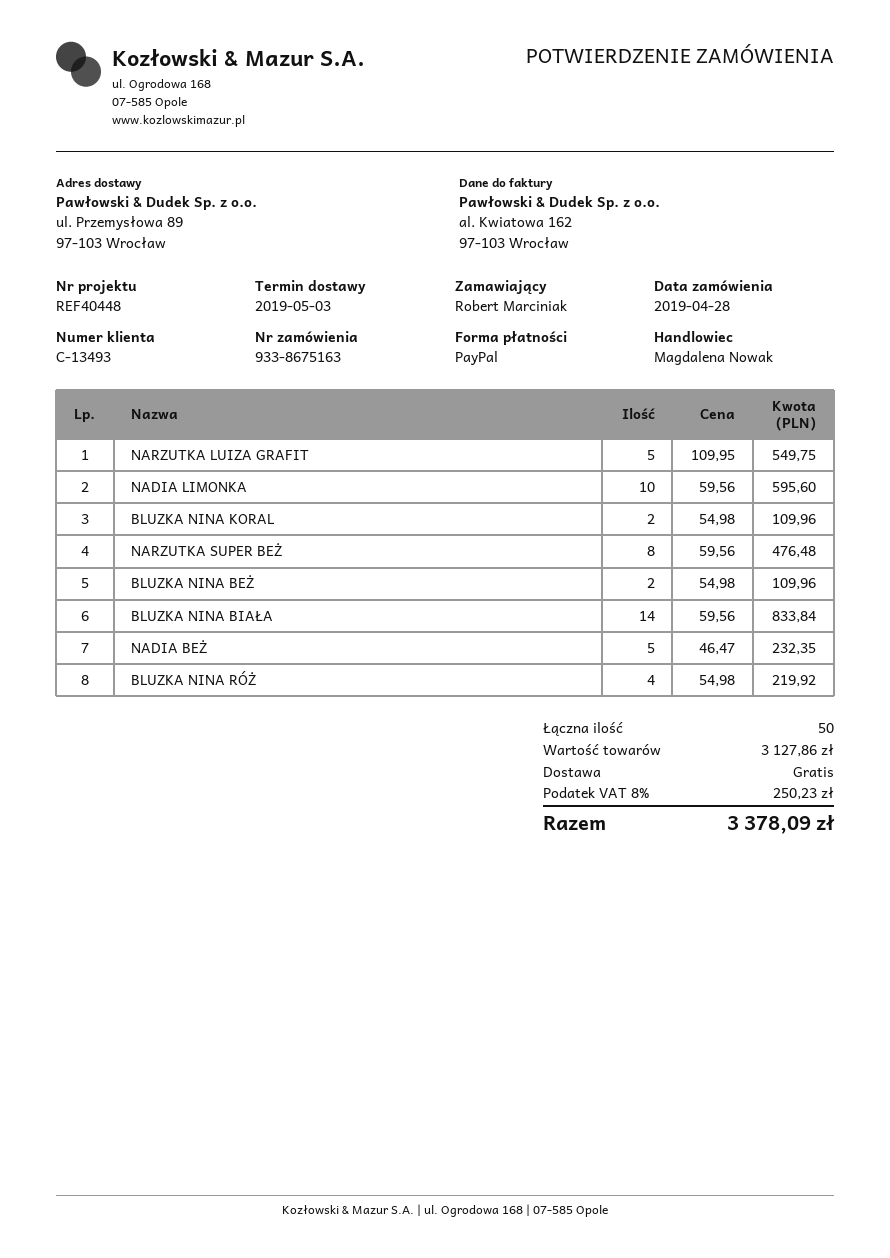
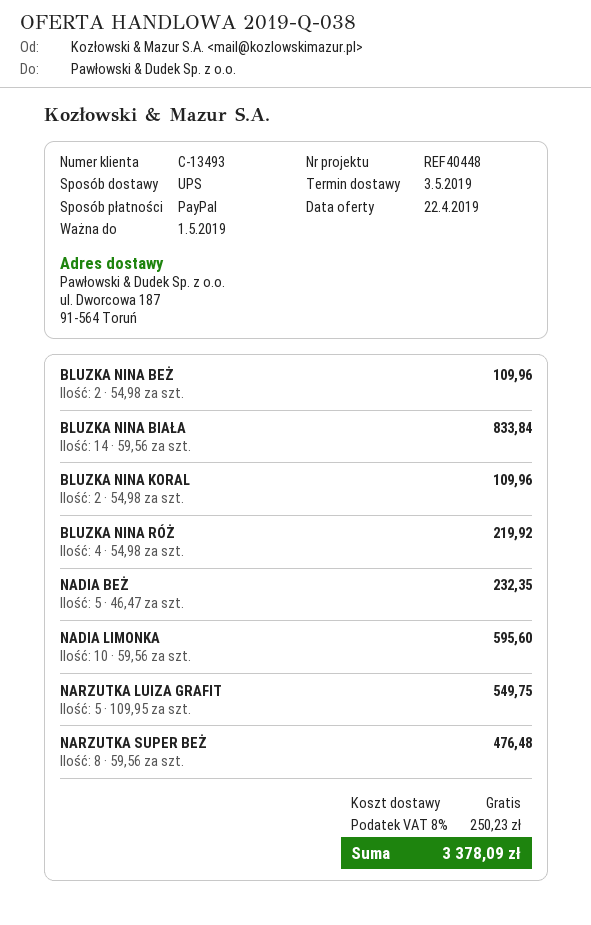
ship to: ul. Przemysłowa 89, 97-103 Wrocław -> ul. Dworcowa 187, 91-564 Toruń

